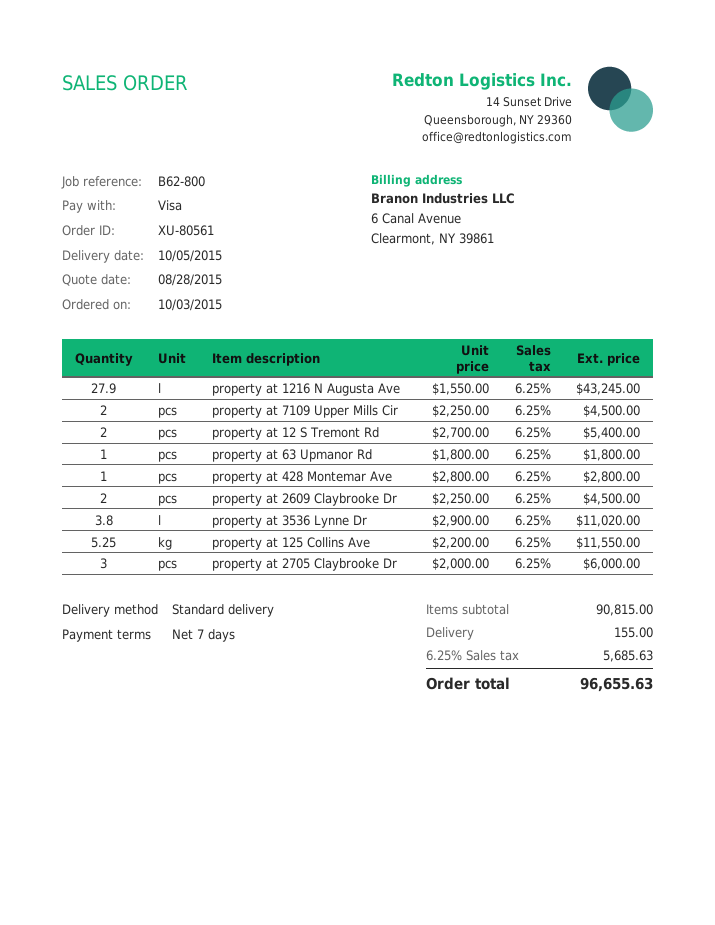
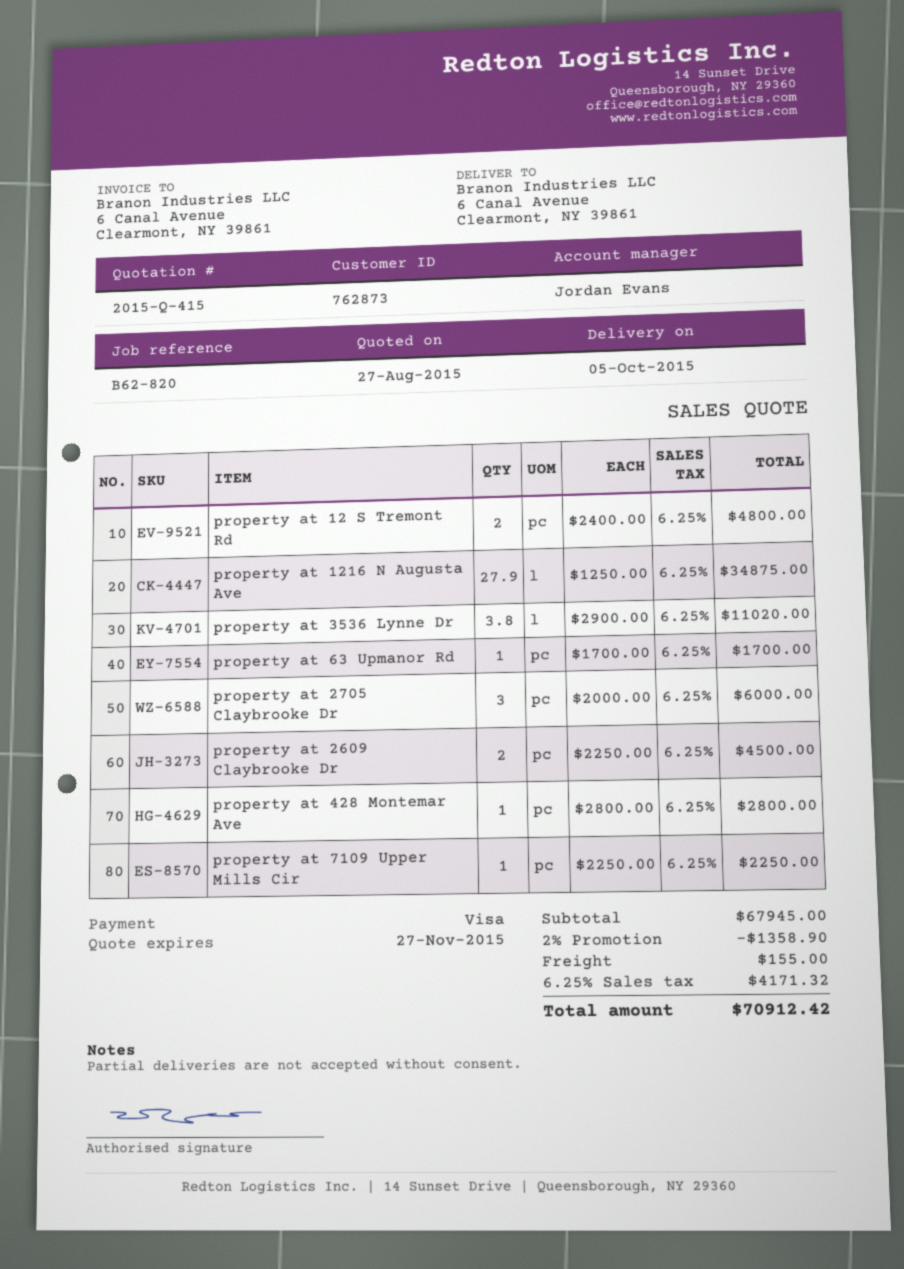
quote date: 2015-08-28 -> 2015-08-27
reference: B62-800 -> B62-820
property at 1216 N Augusta Ave: 27.9 x 1550.00 = 43245.00 -> 27.9 x 1250.00 = 34875.00
property at 7109 Upper Mills Cir: 2 x 2250.00 = 4500.00 -> 1 x 2250.00 = 2250.00
property at 12 S Tremont Rd: 2 x 2700.00 = 5400.00 -> 2 x 2400.00 = 4800.00
property at 63 Upmanor Rd: 1 x 1800.00 = 1800.00 -> 1 x 1700.00 = 1700.00
property at 125 Collins Ave: 5.25 x 2200.00 = 11550.00 -> none
subtotal: 90815.00 -> 67945.00
discount: none -> 2% = 1358.90
tax: 6.25% = 5685.63 -> 6.25% = 4171.32
total: 96655.63 -> 70912.42

